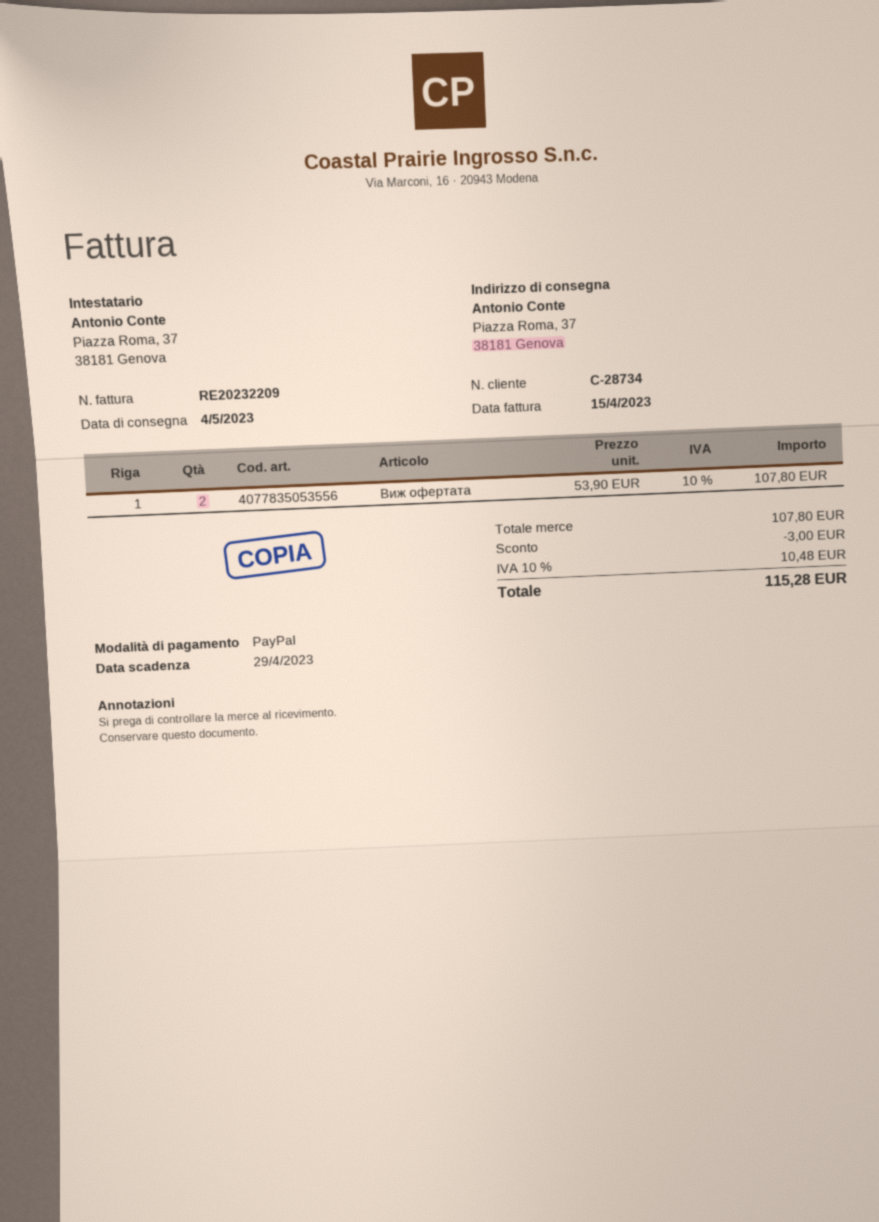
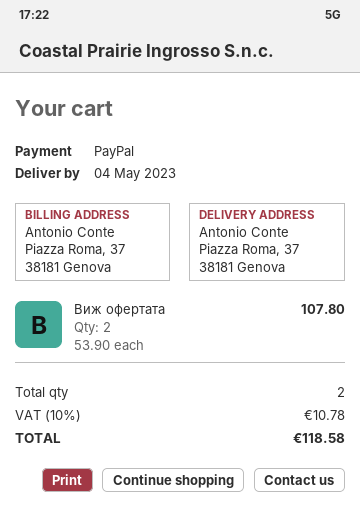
discount: 3.00 -> none
tax: 10% = 10.48 -> 10% = 10.78
total: 115.28 -> 118.58

